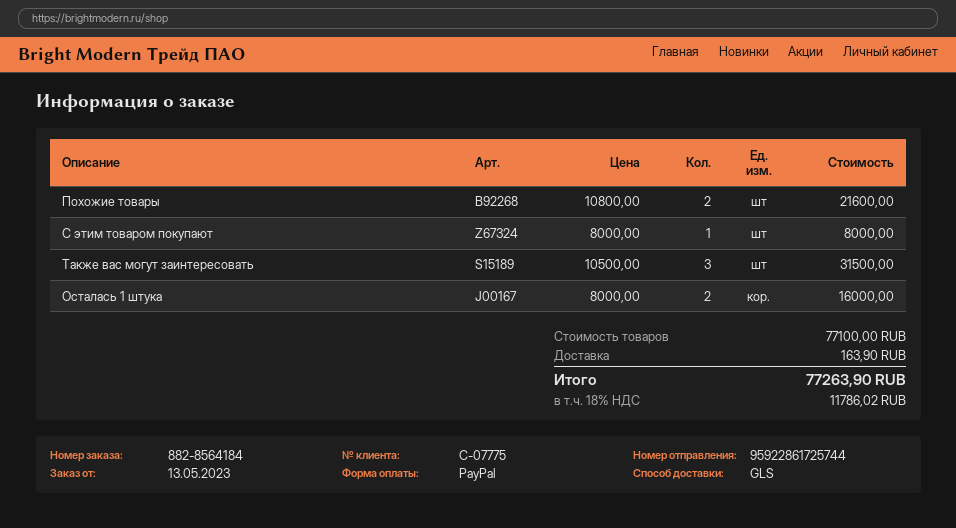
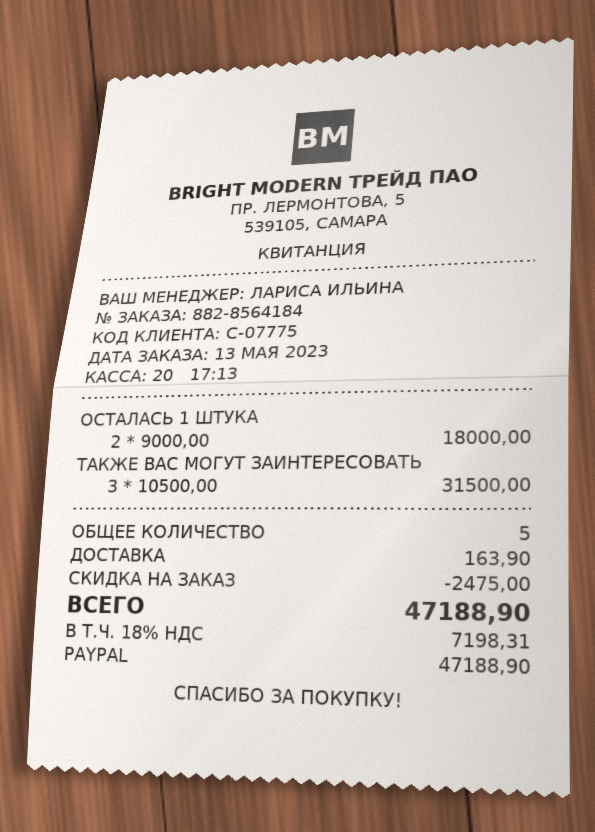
Похожие товары: 2 x 10800.00 = 21600.00 -> none
С этим товаром покупают: 1 x 8000.00 = 8000.00 -> none
Осталась 1 штука: 2 x 8000.00 = 16000.00 -> 2 x 9000.00 = 18000.00
discount: none -> 2475.00
tax: 18% = 11786.02 -> 18% = 7198.31
total: 77263.90 -> 47188.90

